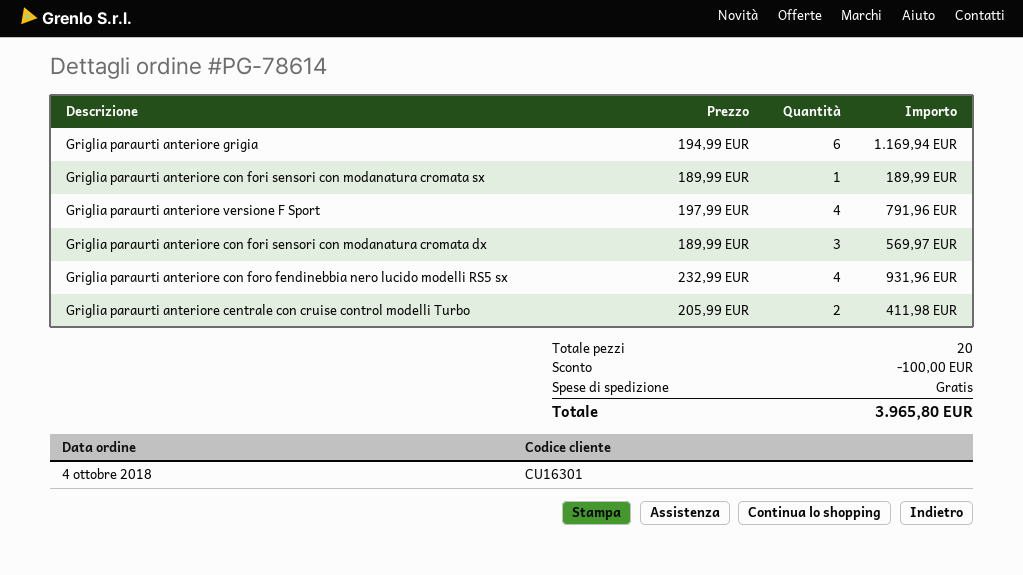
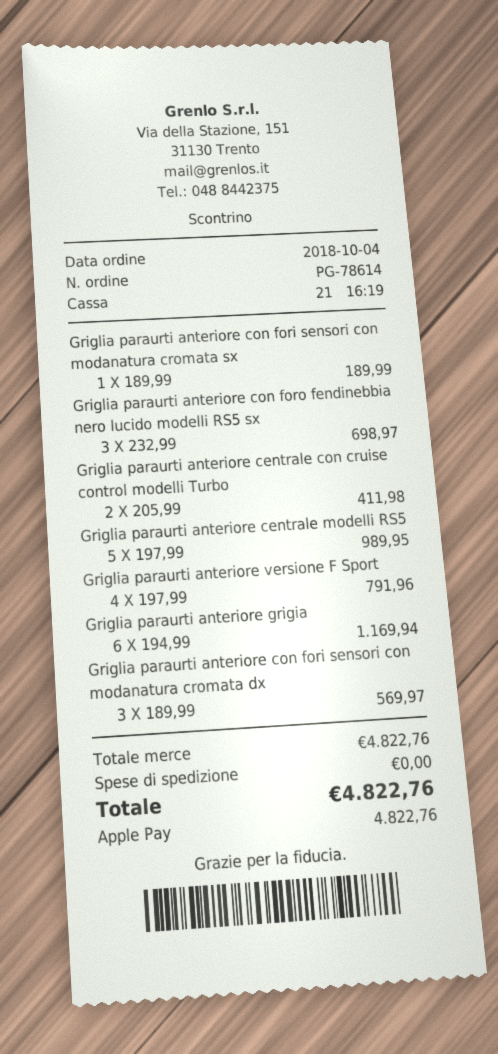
Griglia paraurti anteriore con foro fendinebbia nero lucido modelli RS5 sx: 4 x 232.99 = 931.96 -> 3 x 232.99 = 698.97
Griglia paraurti anteriore centrale modelli RS5: none -> 5 x 197.99 = 989.95
discount: 100.00 -> none
total: 3965.80 -> 4822.76

